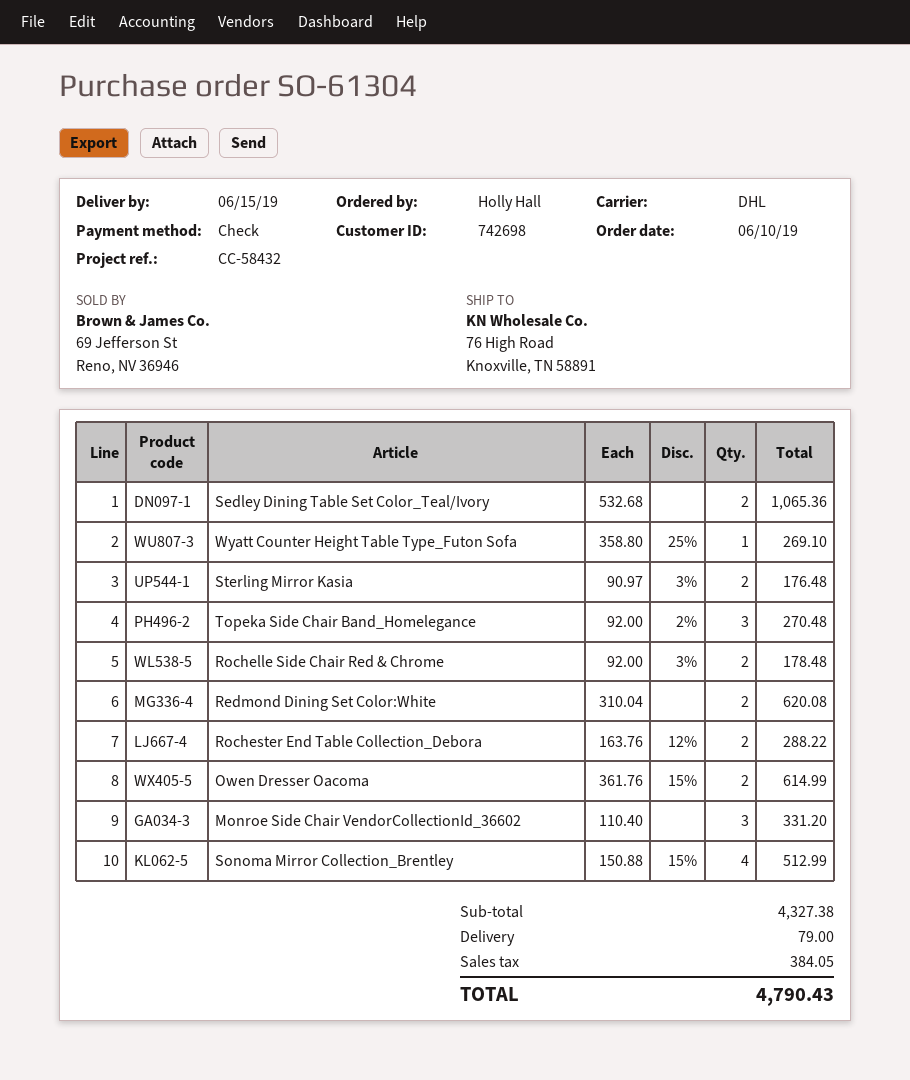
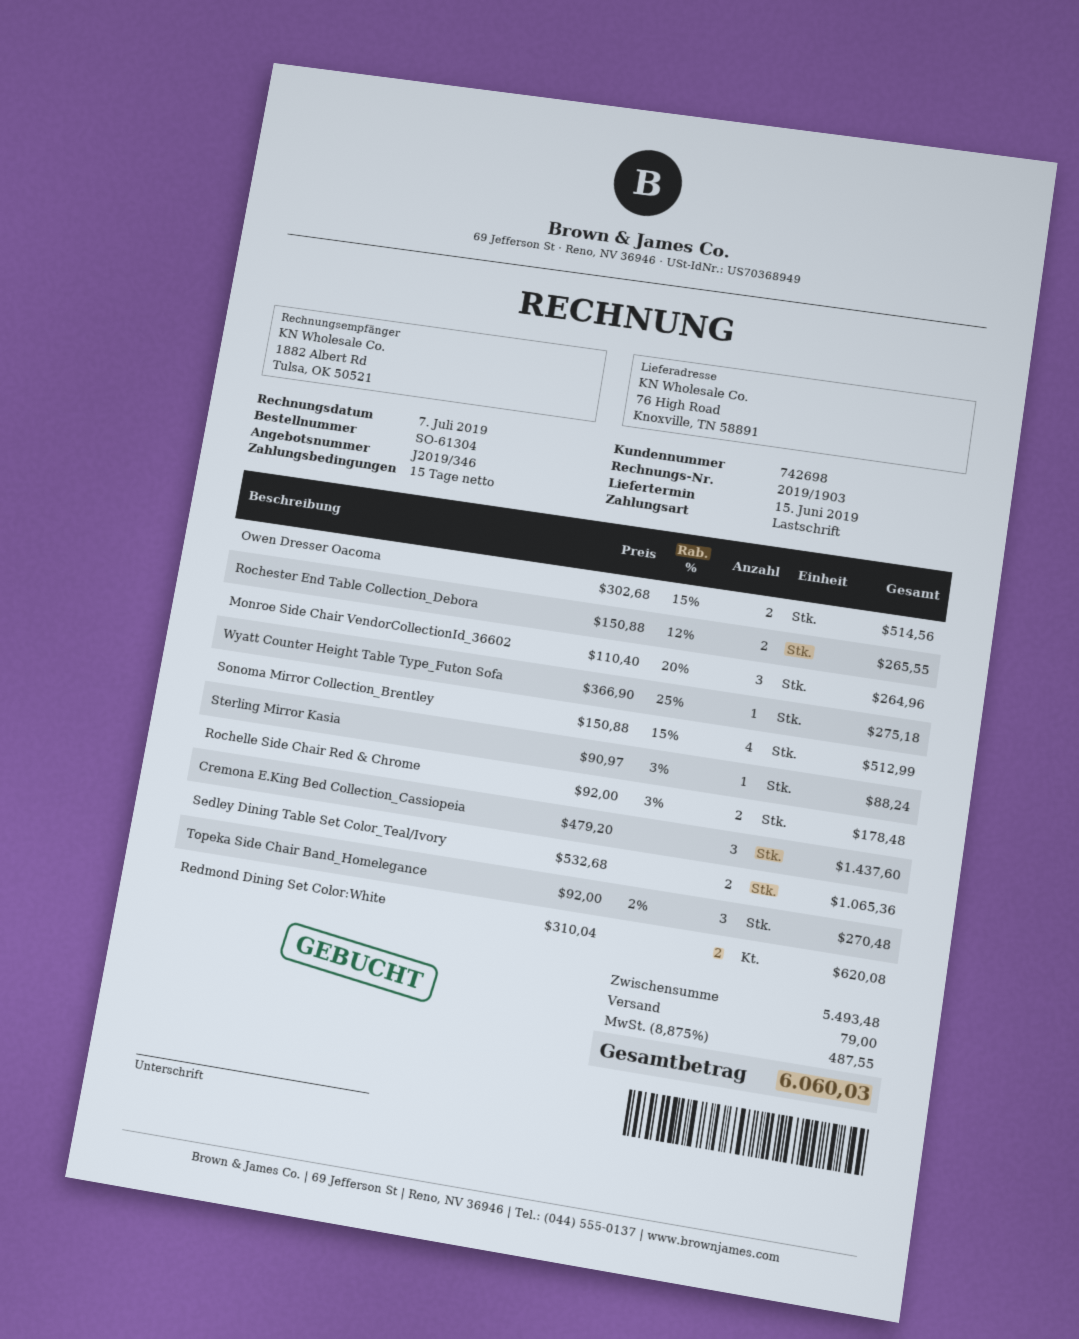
payment method: cheque -> direct debit
Wyatt Counter Height Table Type_Futon Sofa: 1 x 358.80 - 25% = 269.10 -> 1 x 366.90 - 25% = 275.18
Sterling Mirror Kasia: 2 x 90.97 - 3% = 176.48 -> 1 x 90.97 - 3% = 88.24
Rochester End Table Collection_Debora: 2 x 163.76 - 12% = 288.22 -> 2 x 150.88 - 12% = 265.55
Owen Dresser Oacoma: 2 x 361.76 - 15% = 614.99 -> 2 x 302.68 - 15% = 514.56
Monroe Side Chair VendorCollectionId_36602: 3 x 110.40 = 331.20 -> 3 x 110.40 - 20% = 264.96
Cremona E.King Bed Collection_Cassiopeia: none -> 3 x 479.20 = 1437.60
subtotal: 4327.38 -> 5493.48
tax: 384.05 -> 487.55
total: 4790.43 -> 6060.03

